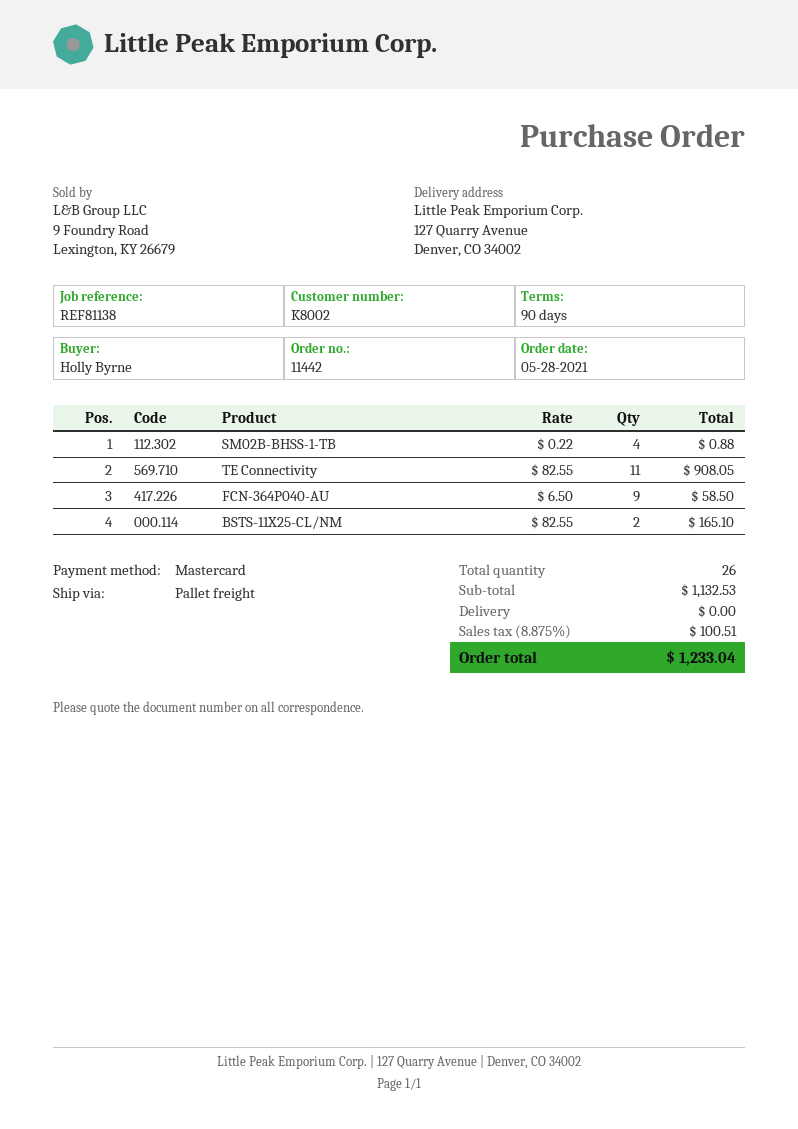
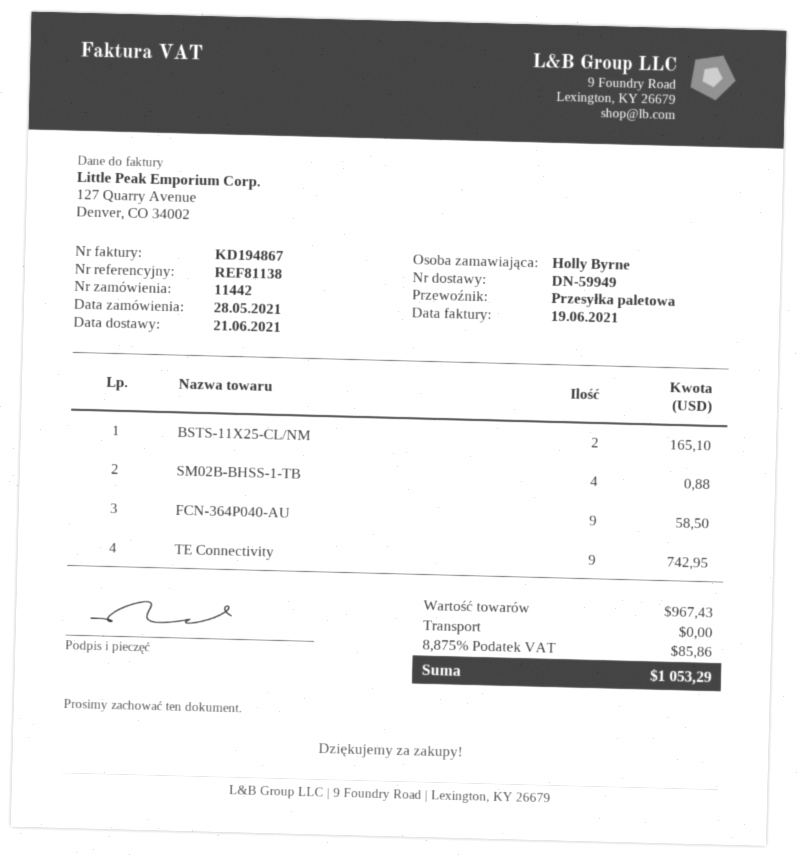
TE Connectivity: 11 for 908.05 -> 9 for 742.95
subtotal: 1132.53 -> 967.43
tax: 8.875% = 100.51 -> 8.875% = 85.86
total: 1233.04 -> 1053.29

